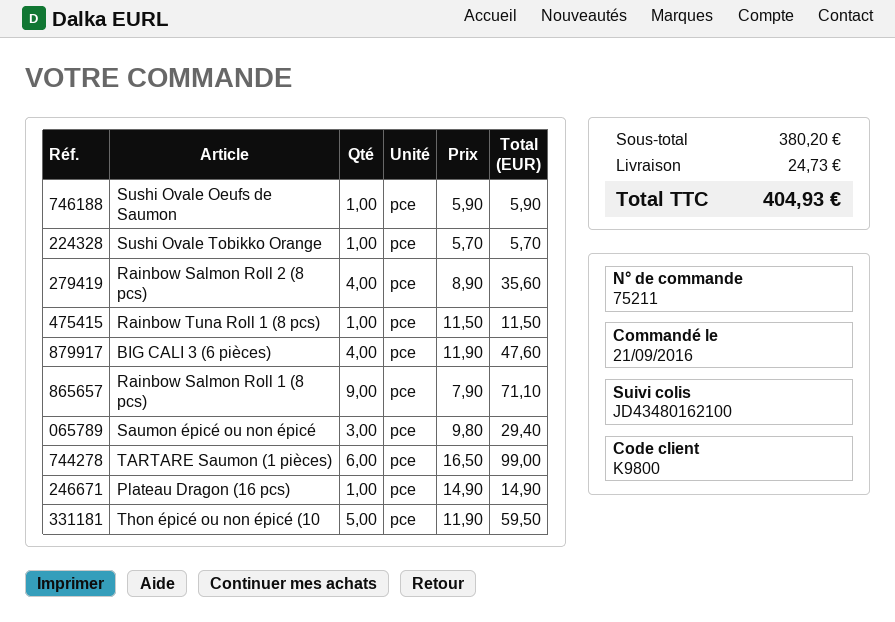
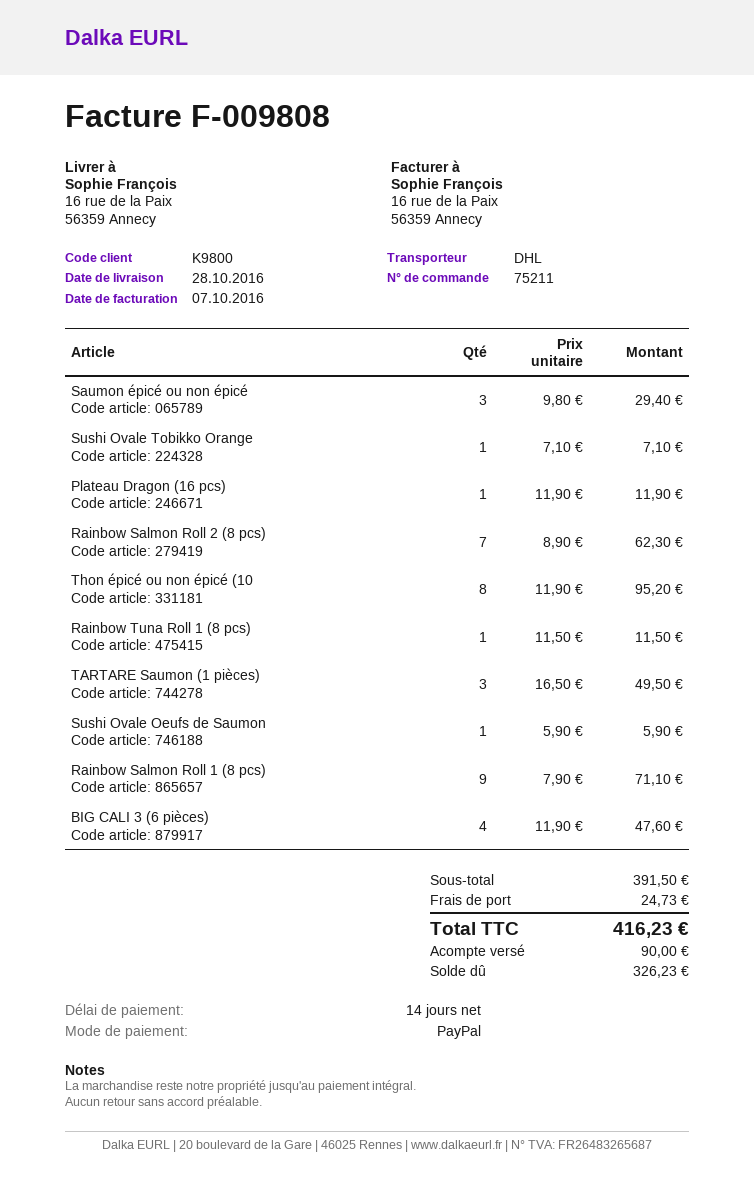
Sushi Ovale Tobikko Orange: 1 x 5.70 = 5.70 -> 1 x 7.10 = 7.10
Rainbow Salmon Roll 2 (8 pcs): 4 x 8.90 = 35.60 -> 7 x 8.90 = 62.30
TARTARE Saumon (1 pièces): 6 x 16.50 = 99.00 -> 3 x 16.50 = 49.50
Plateau Dragon (16 pcs): 1 x 14.90 = 14.90 -> 1 x 11.90 = 11.90
Thon épicé ou non épicé (10: 5 x 11.90 = 59.50 -> 8 x 11.90 = 95.20
subtotal: 380.20 -> 391.50
total: 404.93 -> 416.23

